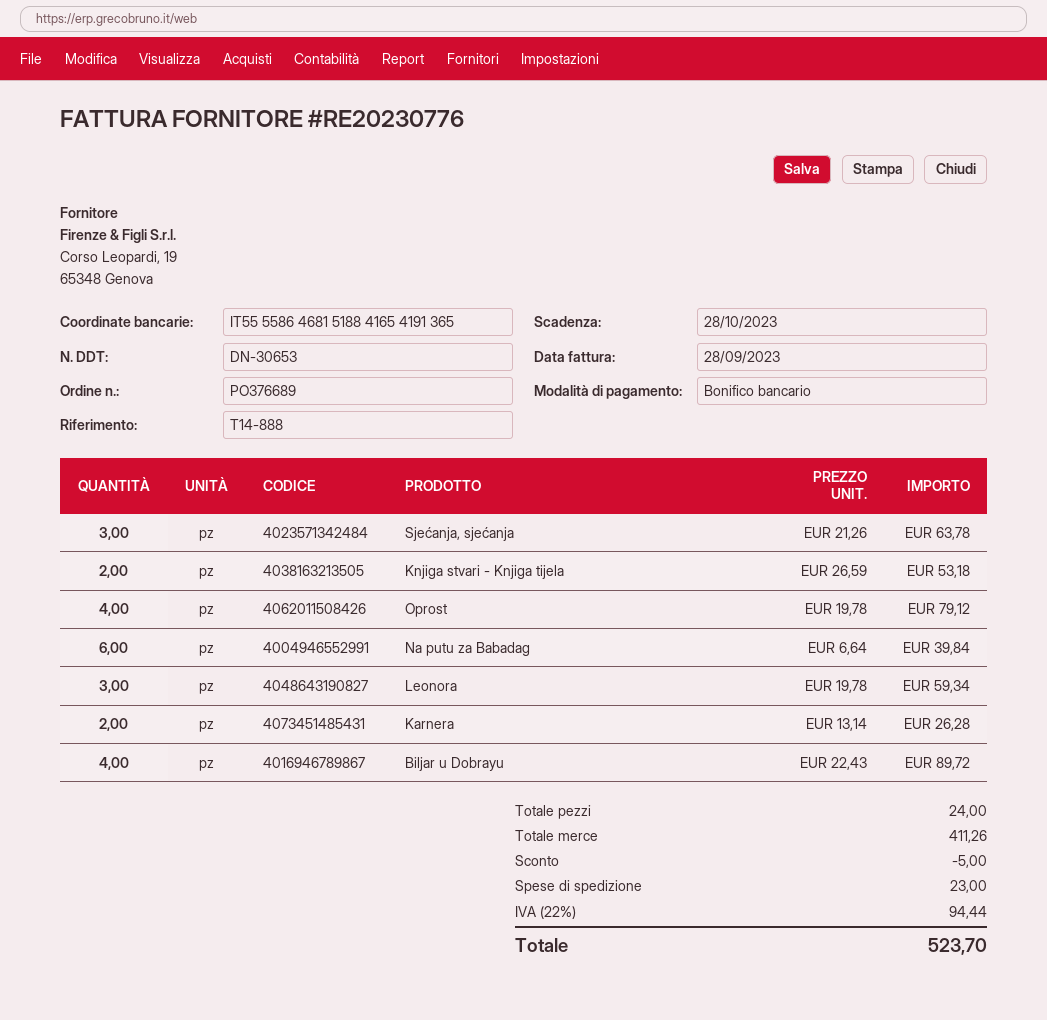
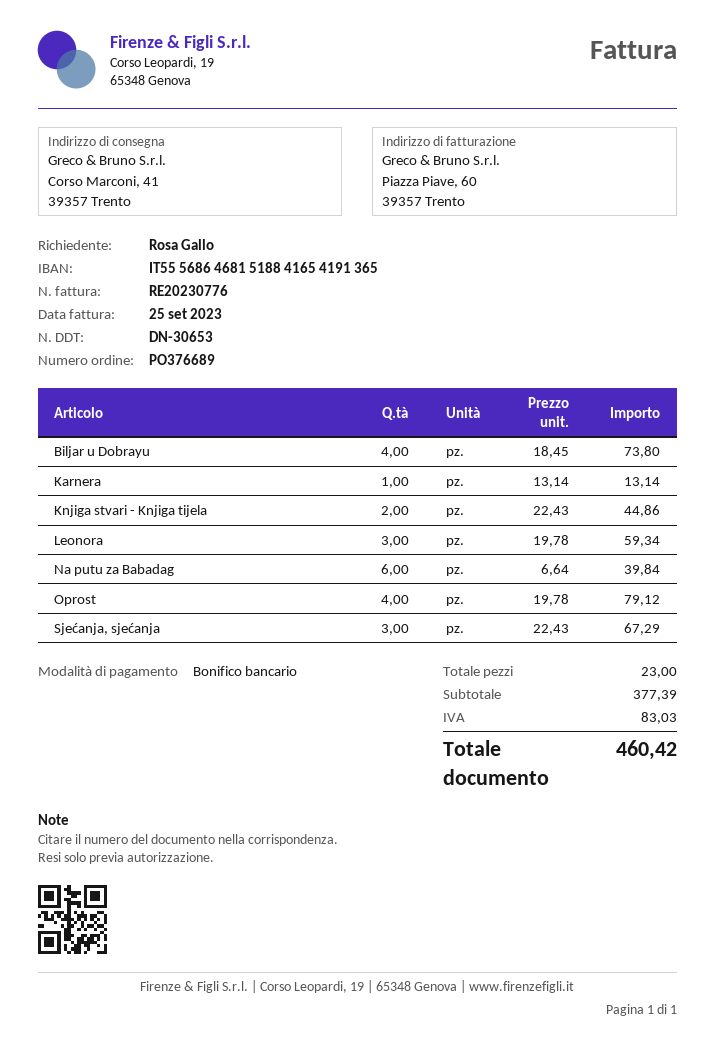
invoice date: 2023-09-28 -> 2023-09-25
bank account: IT5555864681518841654191365 -> IT5556864681518841654191365
Sjećanja, sjećanja: 3 x 21.26 = 63.78 -> 3 x 22.43 = 67.29
Knjiga stvari - Knjiga tijela: 2 x 26.59 = 53.18 -> 2 x 22.43 = 44.86
Karnera: 2 x 13.14 = 26.28 -> 1 x 13.14 = 13.14
Biljar u Dobrayu: 4 x 22.43 = 89.72 -> 4 x 18.45 = 73.80
total quantity: 24 -> 23
subtotal: 411.26 -> 377.39
discount: 5.00 -> none
shipping: 23.00 -> none
tax: 94.44 -> 83.03
total: 523.70 -> 460.42

